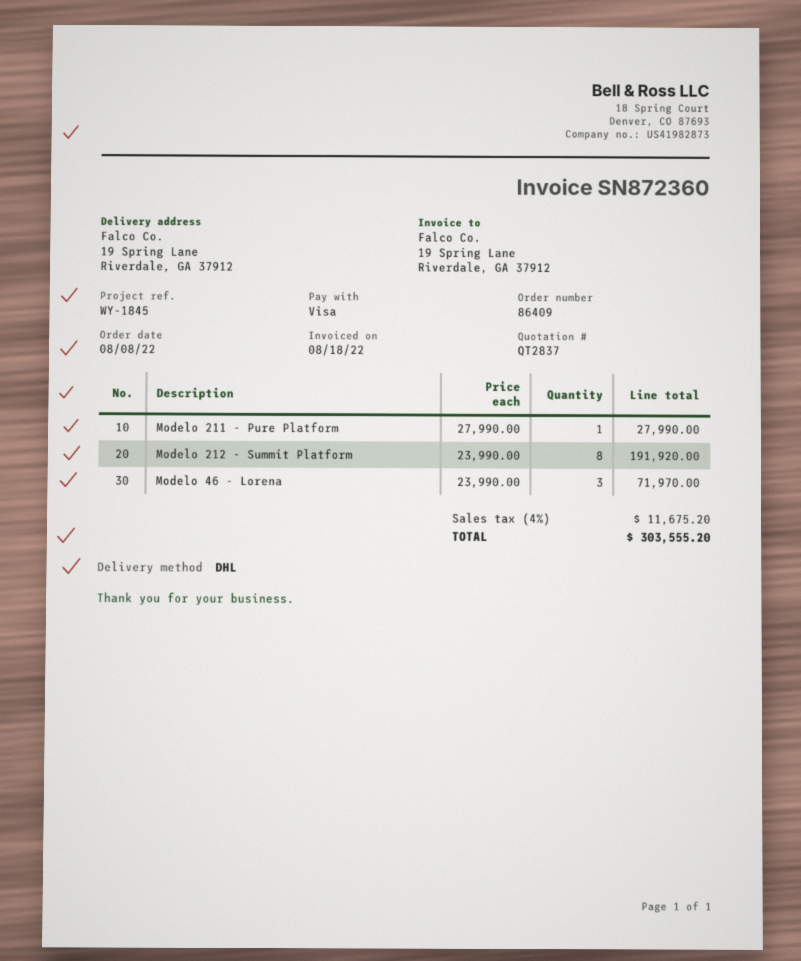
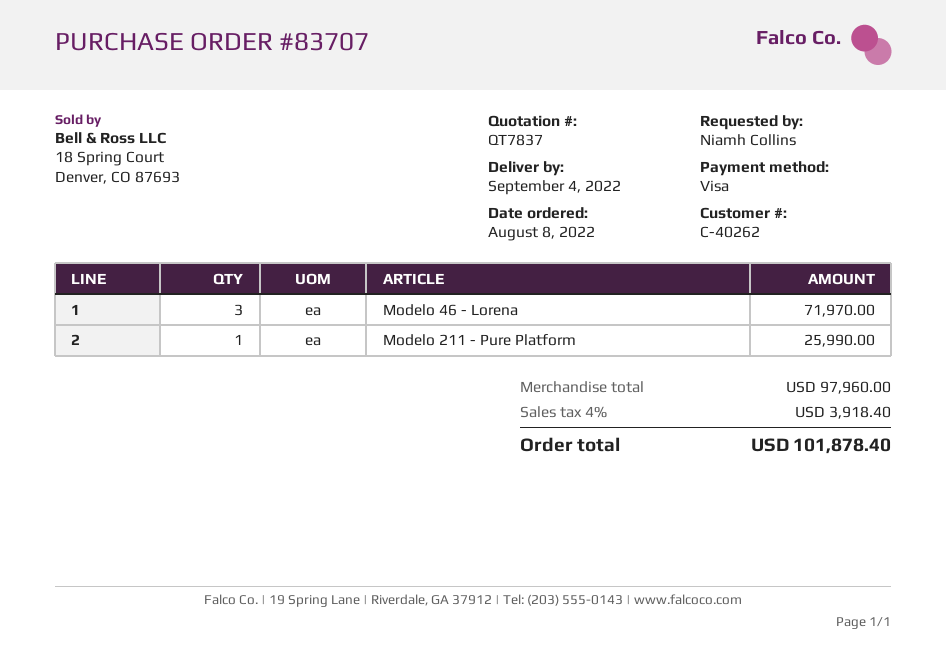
quote number: QT2837 -> QT7837
order number: 86409 -> 83707
Modelo 211 - Pure Platform: 1 for 27990.00 -> 1 for 25990.00
Modelo 212 - Summit Platform: 8 for 191920.00 -> none
tax: 4% = 11675.20 -> 4% = 3918.40
total: 303555.20 -> 101878.40

